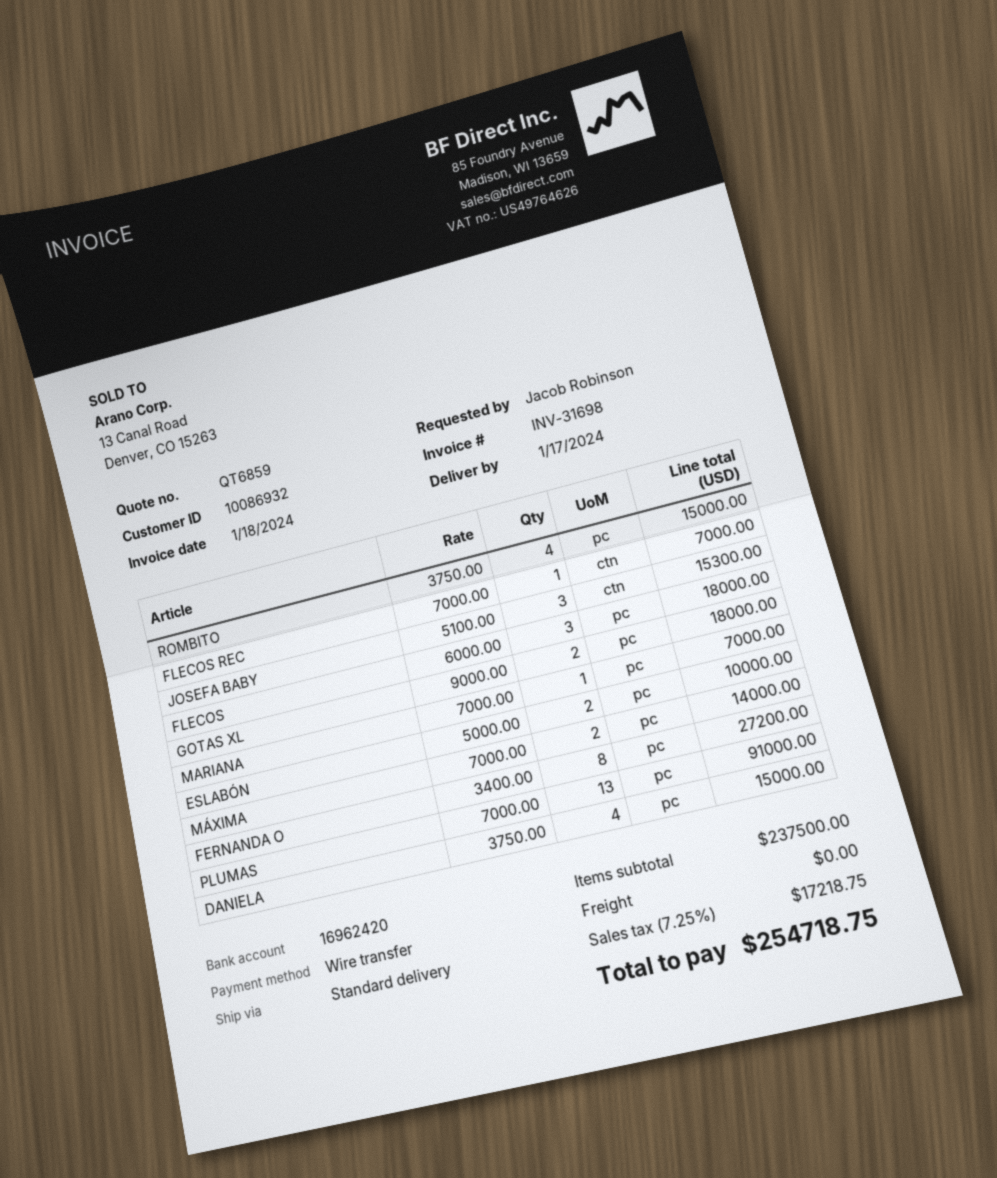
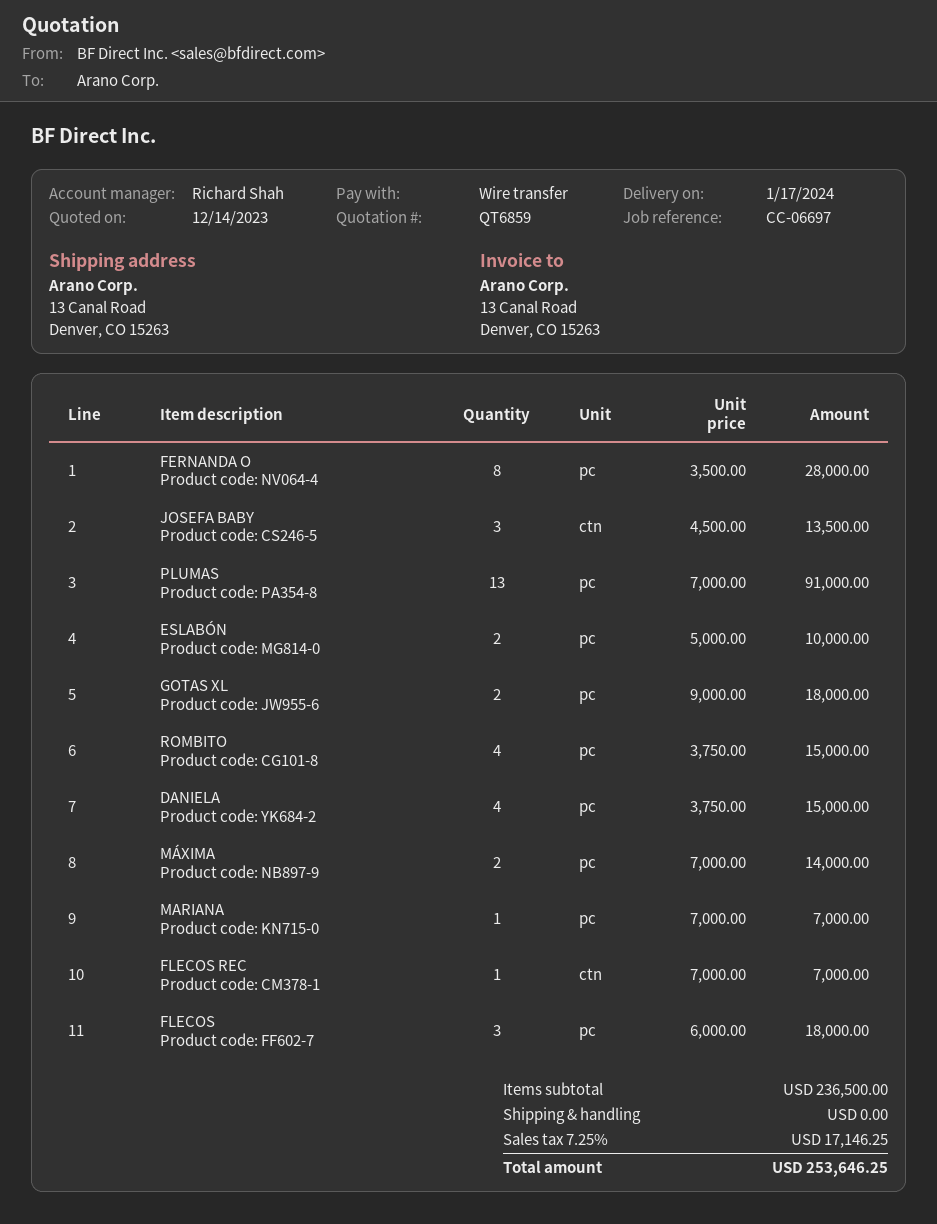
JOSEFA BABY: 3 x 5100.00 = 15300.00 -> 3 x 4500.00 = 13500.00
FERNANDA O: 8 x 3400.00 = 27200.00 -> 8 x 3500.00 = 28000.00
subtotal: 237500.00 -> 236500.00
tax: 7.25% = 17218.75 -> 7.25% = 17146.25
total: 254718.75 -> 253646.25

